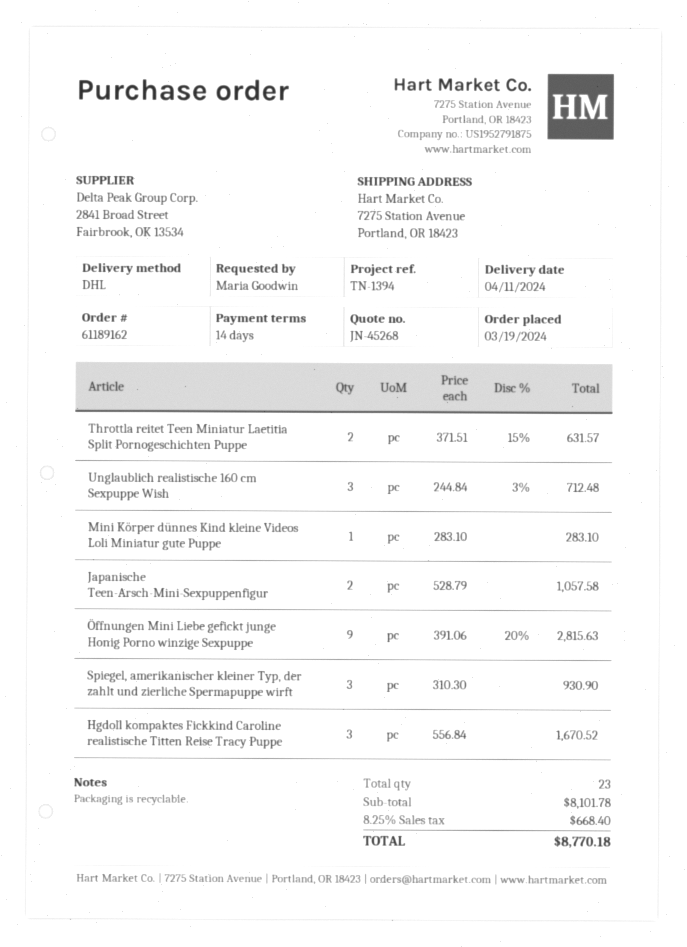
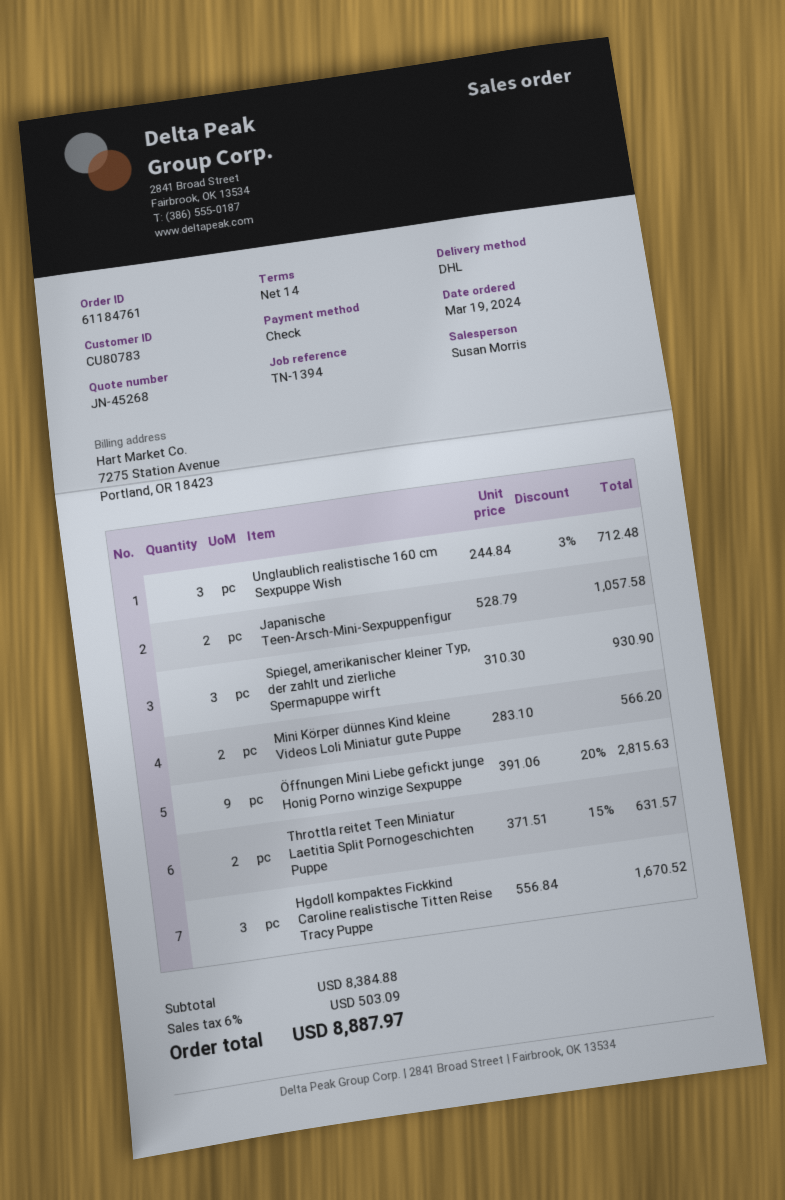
order number: 61189162 -> 61184761
Mini Körper dünnes Kind kleine Videos Loli Miniatur gute Puppe: 1 x 283.10 = 283.10 -> 2 x 283.10 = 566.20
subtotal: 8101.78 -> 8384.88
tax: 8.25% = 668.40 -> 6% = 503.09
total: 8770.18 -> 8887.97

